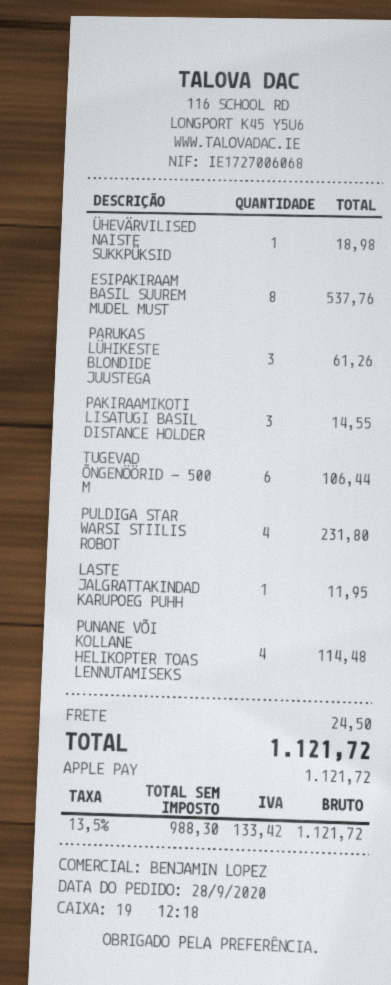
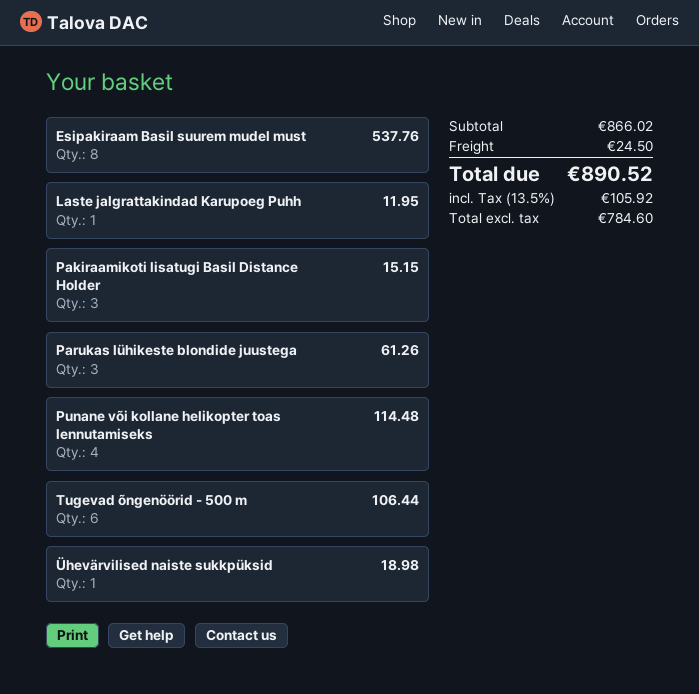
PAKIRAAMIKOTI LISATUGI BASIL DISTANCE HOLDER: 3 for 14.55 -> 3 for 15.15
PULDIGA STAR WARSI STIILIS ROBOT: 4 for 231.80 -> none
net: 988.30 -> 784.60
tax: 13.5% = 133.42 -> 13.5% = 105.92
total: 1121.72 -> 890.52

